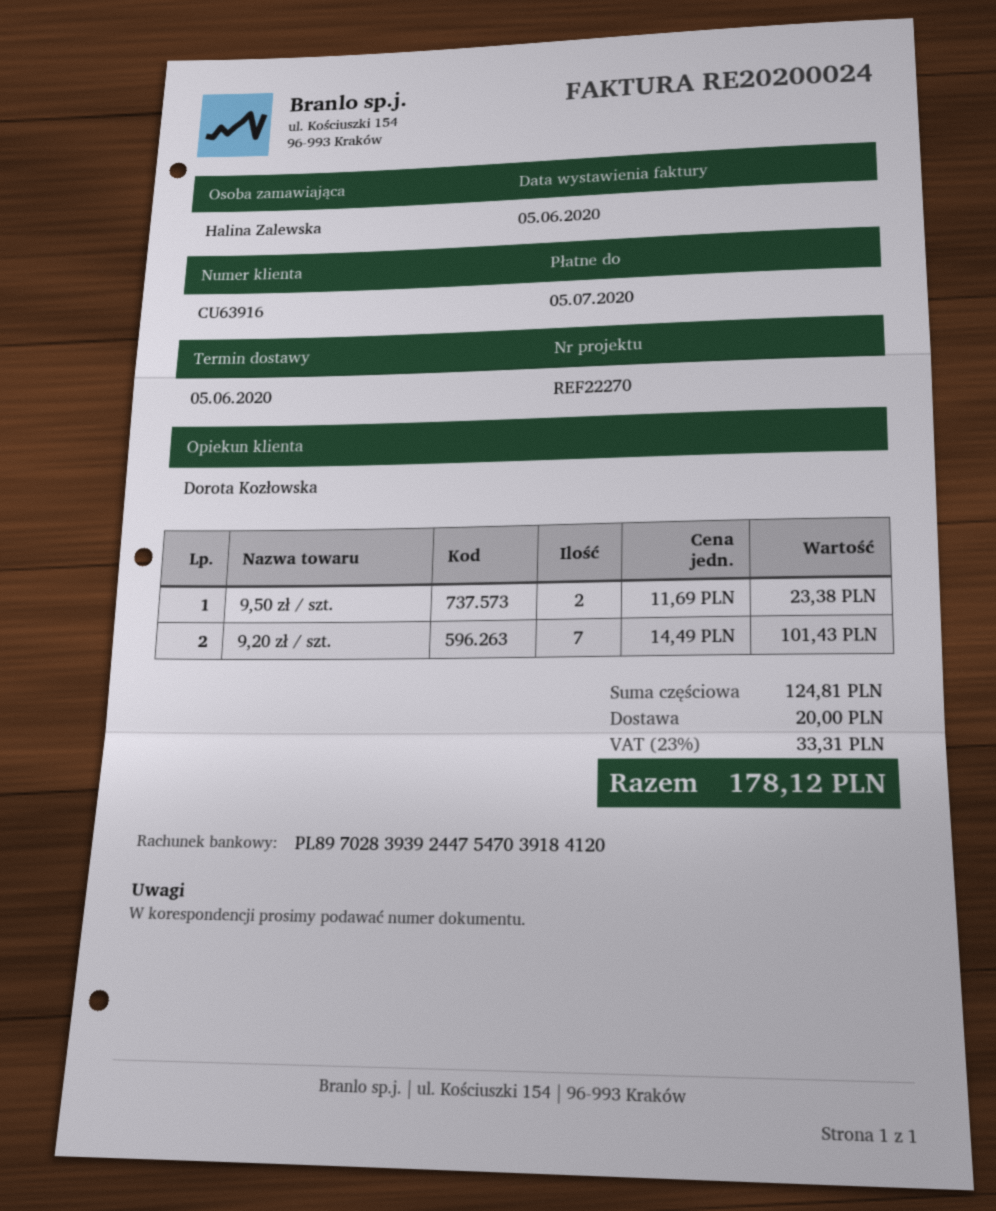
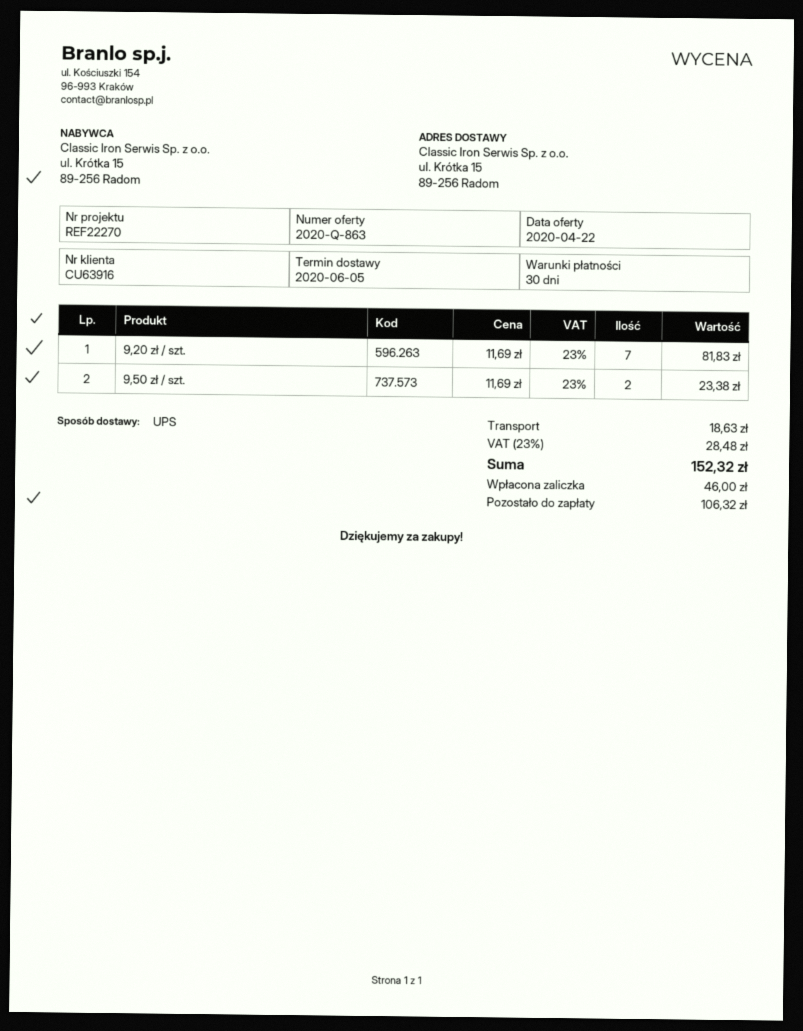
9,20 zł / szt.: 7 x 14.49 = 101.43 -> 7 x 11.69 = 81.83
shipping: 20.00 -> 18.63
tax: 23% = 33.31 -> 23% = 28.48
total: 178.12 -> 152.32

